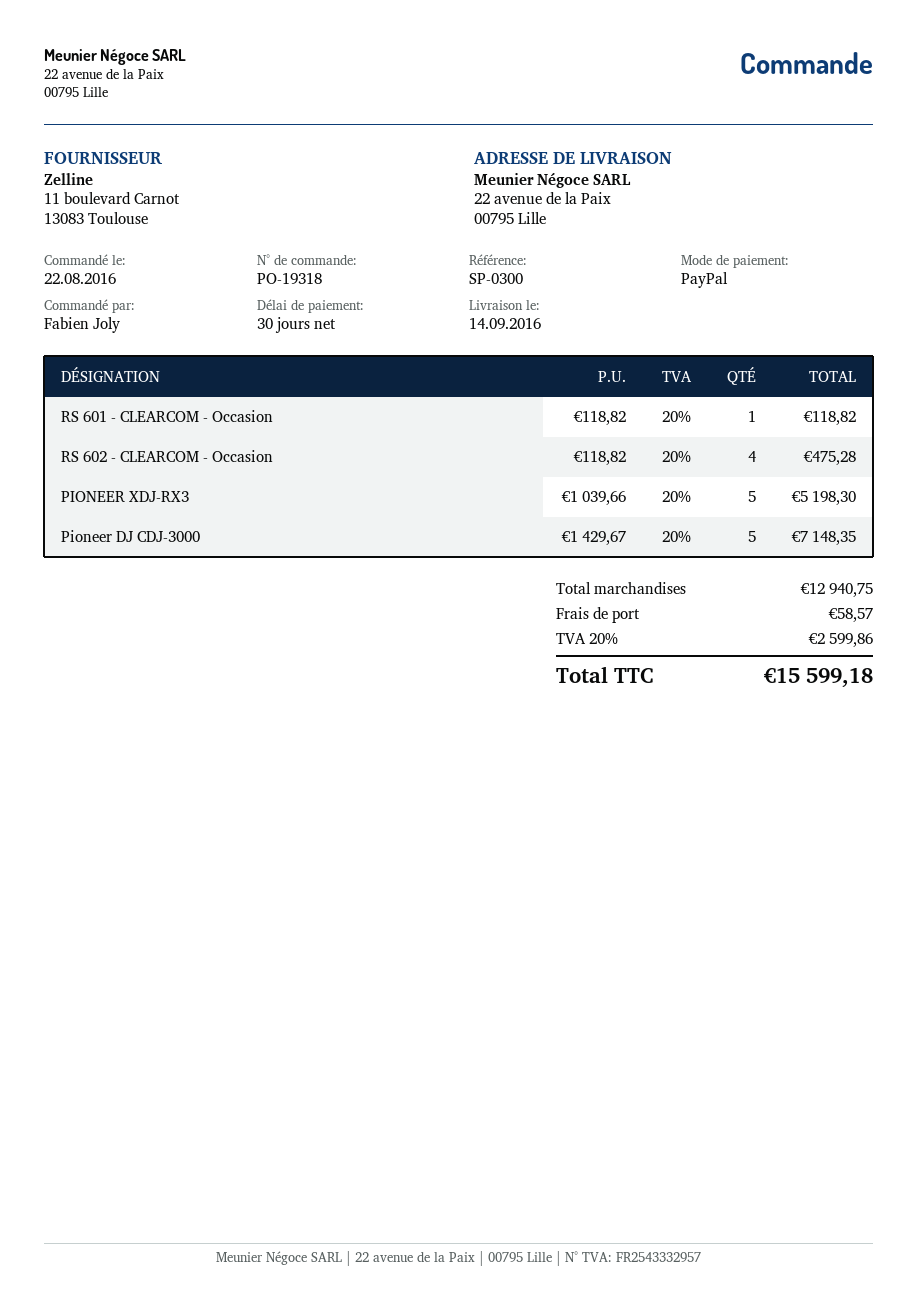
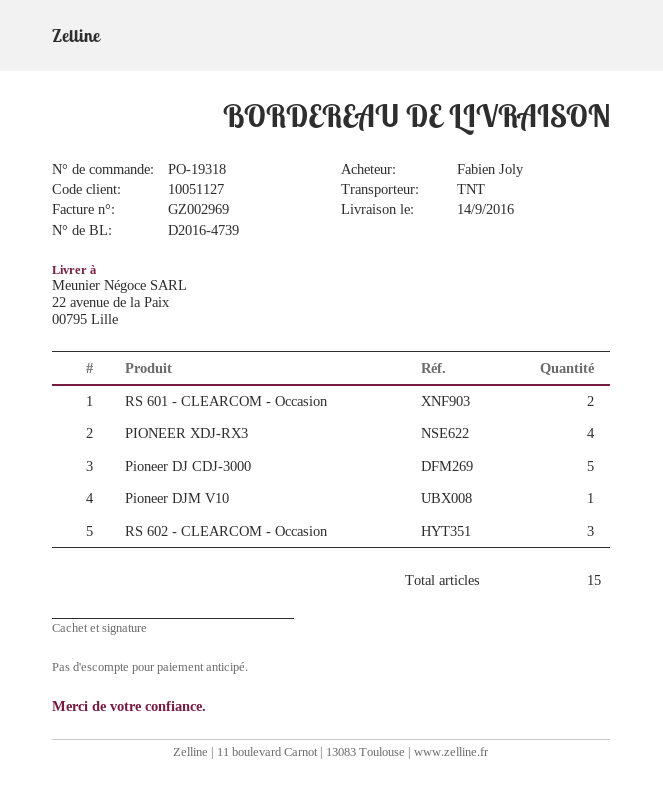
RS 601 - CLEARCOM - Occasion: 1 -> 2
RS 602 - CLEARCOM - Occasion: 4 -> 3
PIONEER XDJ-RX3: 5 -> 4
Pioneer DJM V10: none -> 1

